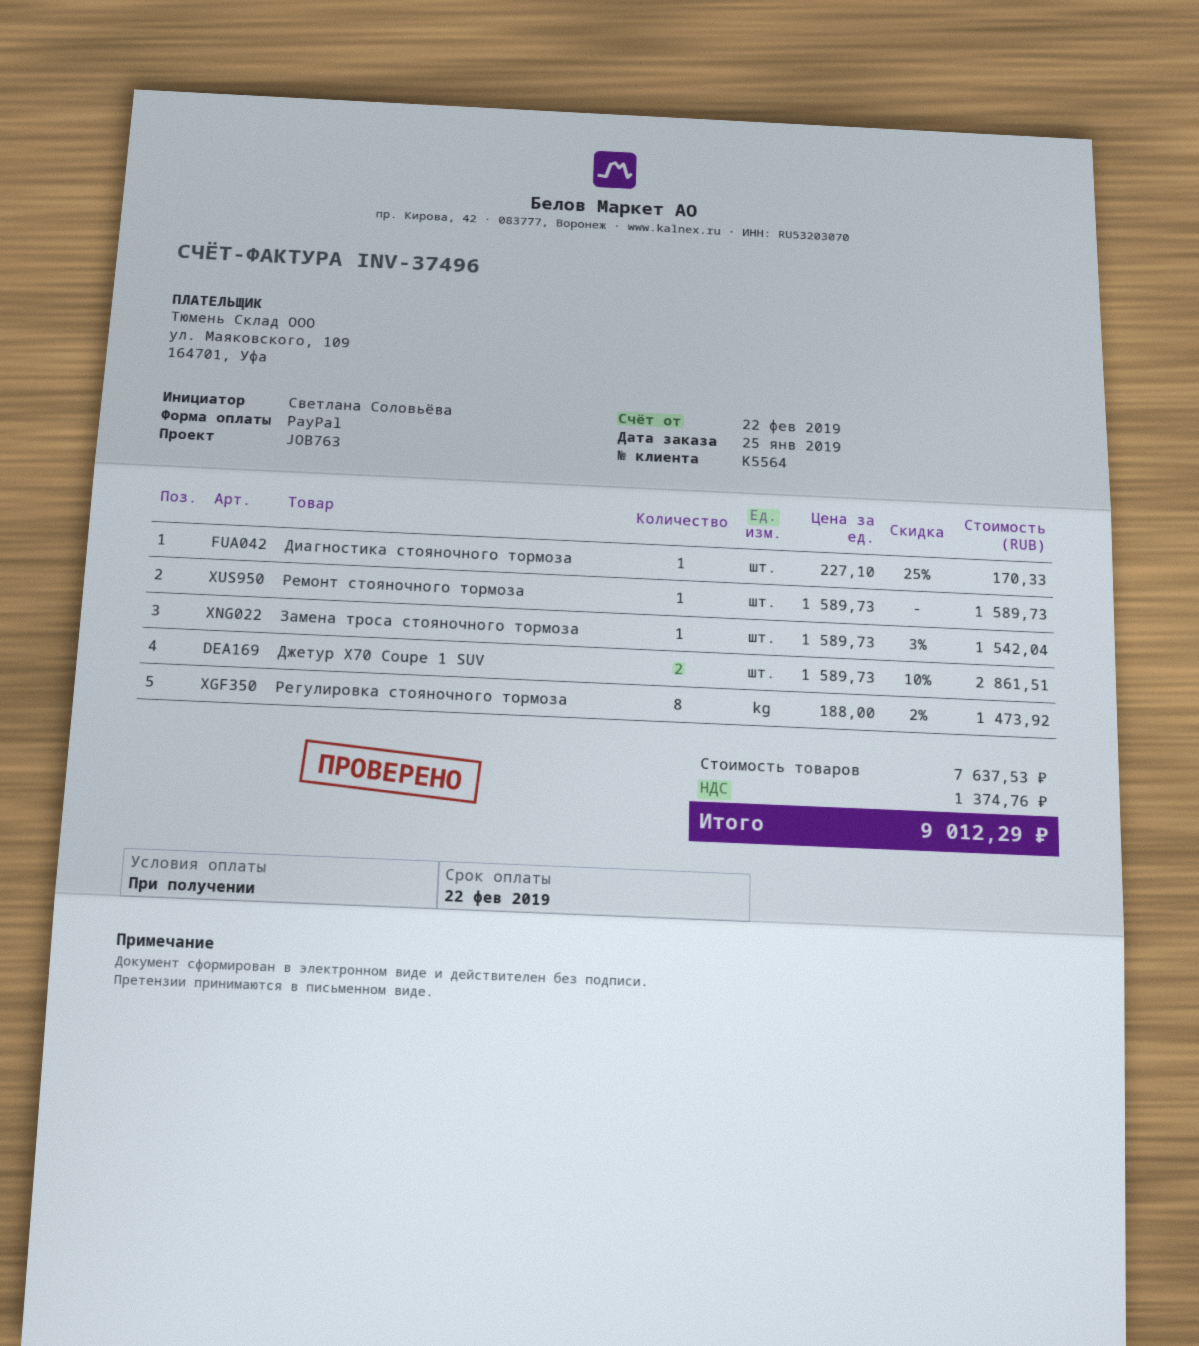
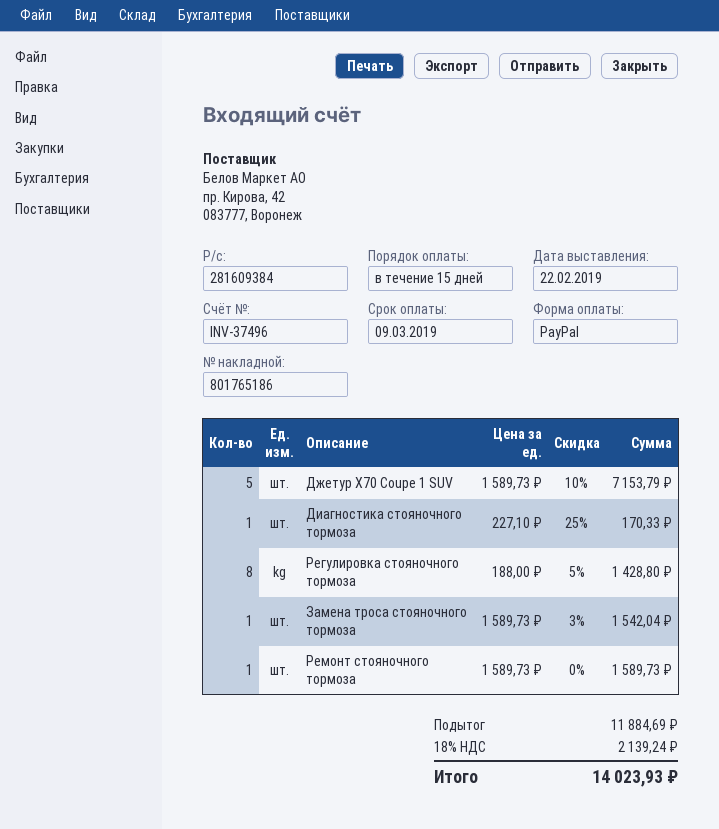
payment terms: on receipt -> 15 days
due date: 2019-02-22 -> 2019-03-09
Джетур X70 Coupe 1 SUV: 2 x 1589.73 - 10% = 2861.51 -> 5 x 1589.73 - 10% = 7153.79
Регулировка стояночного тормоза: 8 x 188.00 - 2% = 1473.92 -> 8 x 188.00 - 5% = 1428.80
subtotal: 7637.53 -> 11884.69
tax: 1374.76 -> 2139.24
total: 9012.29 -> 14023.93

